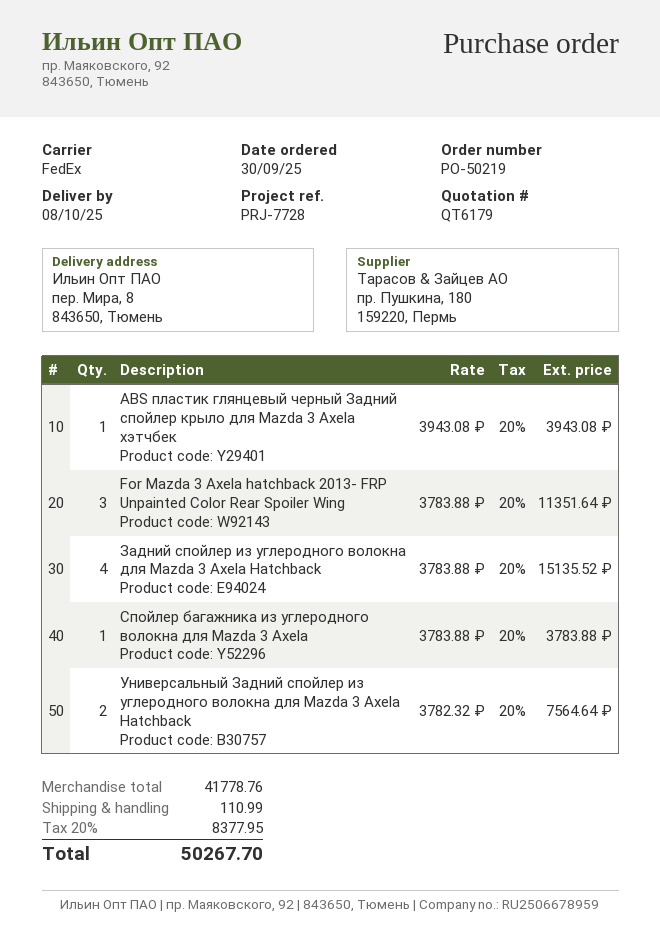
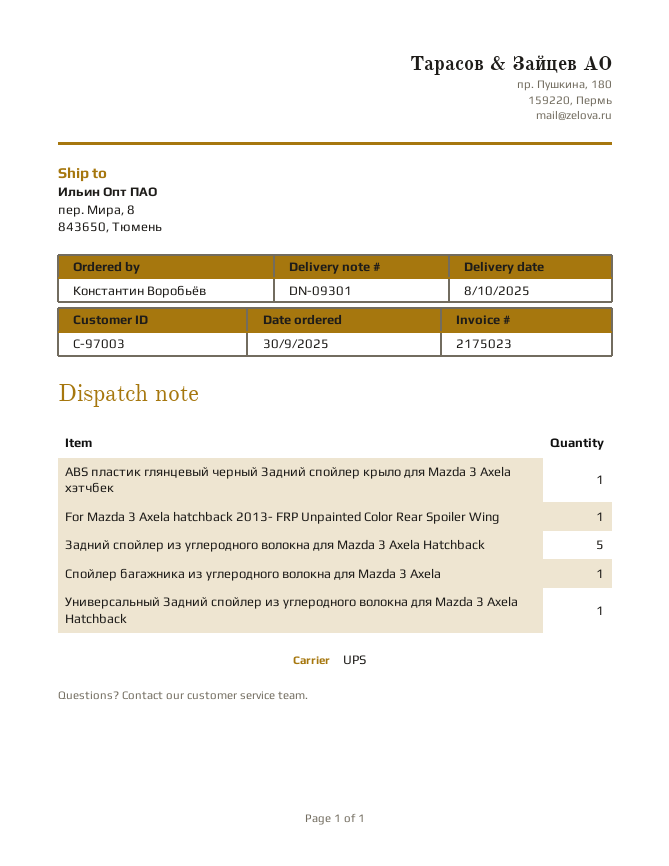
shipping method: FedEx -> UPS
For Mazda 3 Axela hatchback 2013- FRP Unpainted Color Rear Spoiler Wing: 3 -> 1
Задний спойлер из углеродного волокна для Mazda 3 Axela Hatchback: 4 -> 5
Универсальный Задний спойлер из углеродного волокна для Mazda 3 Axela Hatchback: 2 -> 1

